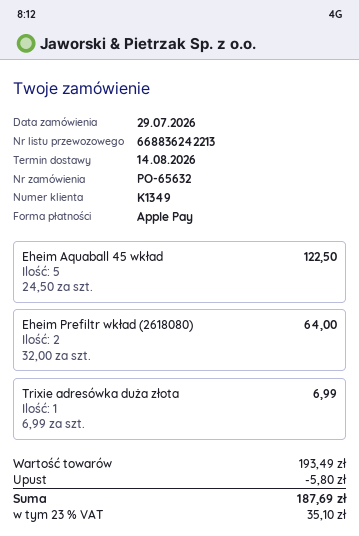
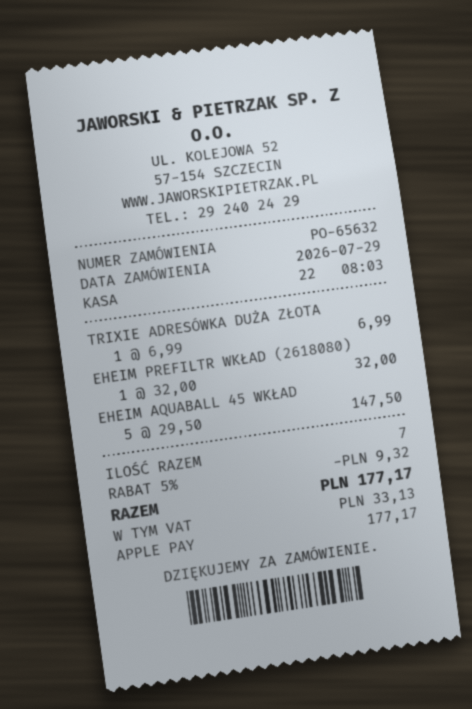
Eheim Aquaball 45 wkład: 5 x 24.50 = 122.50 -> 5 x 29.50 = 147.50
Eheim Prefiltr wkład (2618080): 2 x 32.00 = 64.00 -> 1 x 32.00 = 32.00
discount: 5.80 -> 9.32
tax: 35.10 -> 33.13
total: 187.69 -> 177.17

